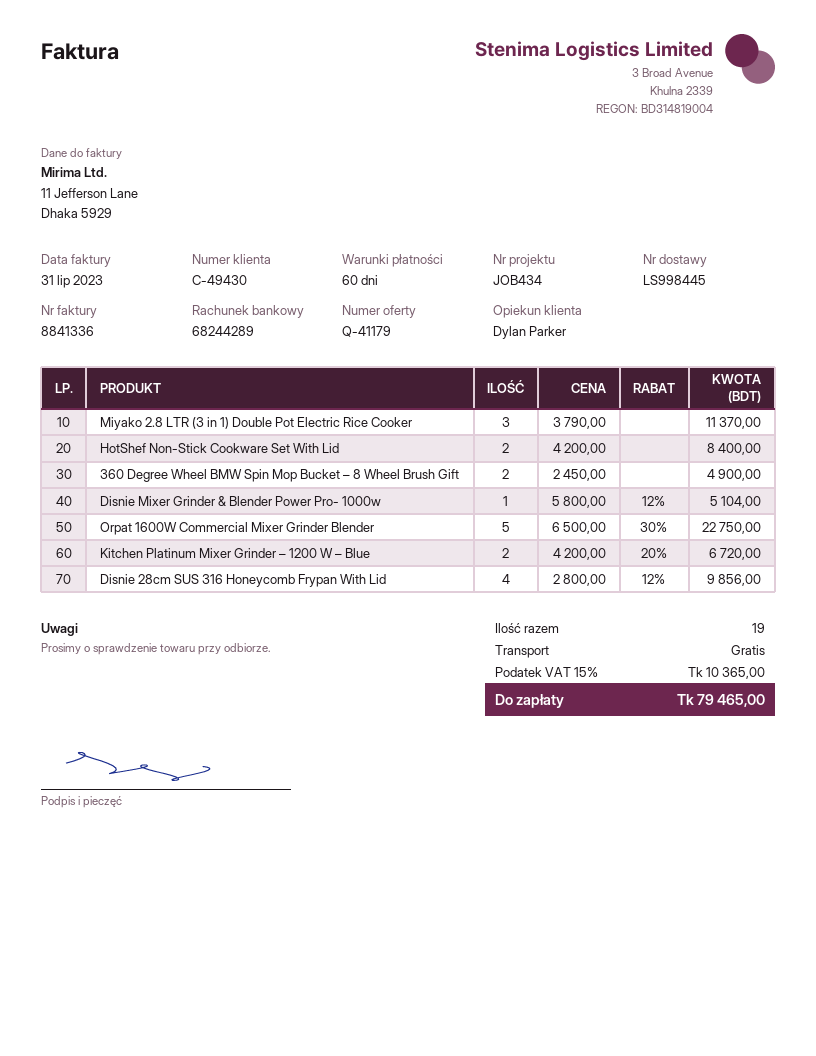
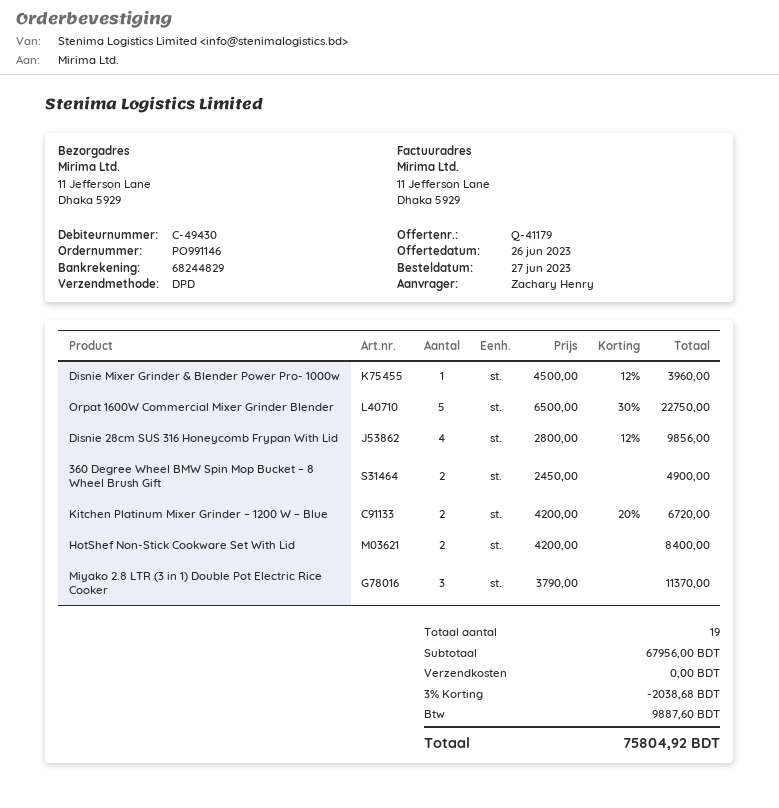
bank account: 68244289 -> 68244829
Disnie Mixer Grinder & Blender Power Pro- 1000w: 1 x 5800.00 - 12% = 5104.00 -> 1 x 4500.00 - 12% = 3960.00
discount: none -> 3% = 2038.68
tax: 10365.00 -> 9887.60
total: 79465.00 -> 75804.92

